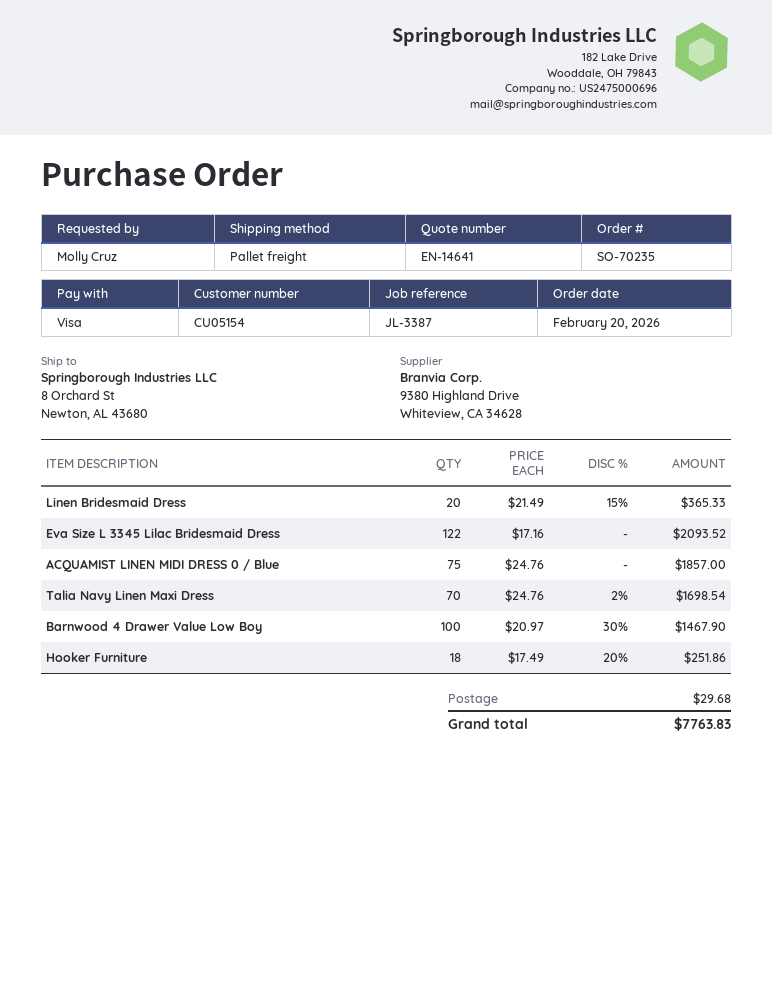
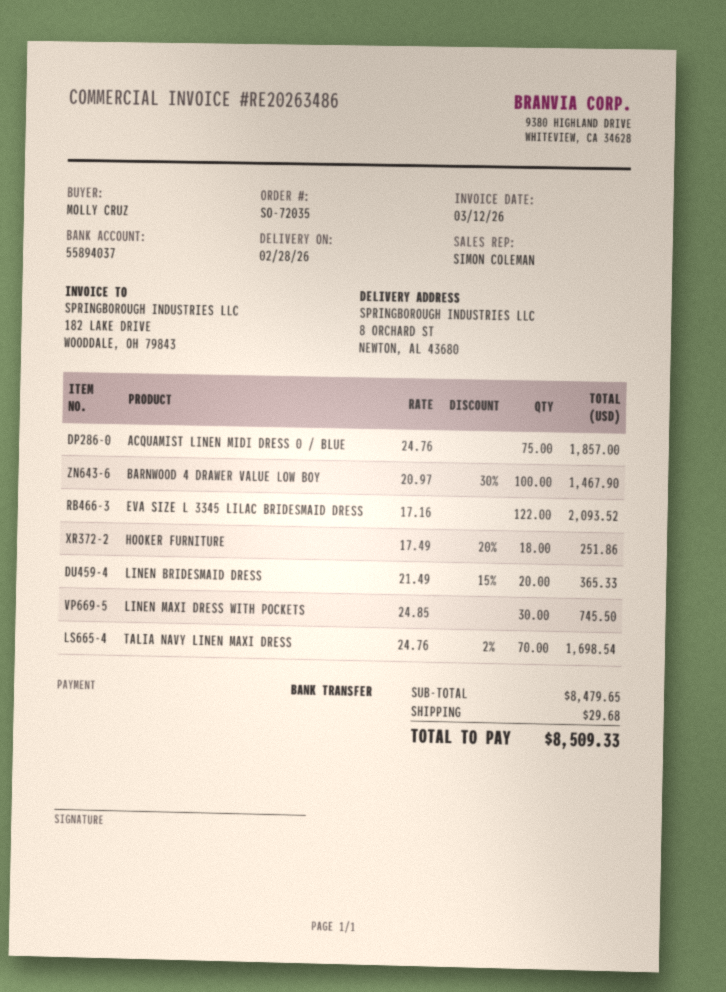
order number: SO-70235 -> SO-72035
payment method: Visa -> bank transfer
LINEN MAXI DRESS WITH POCKETS: none -> 30 x 24.85 = 745.50
total: 7763.83 -> 8509.33

